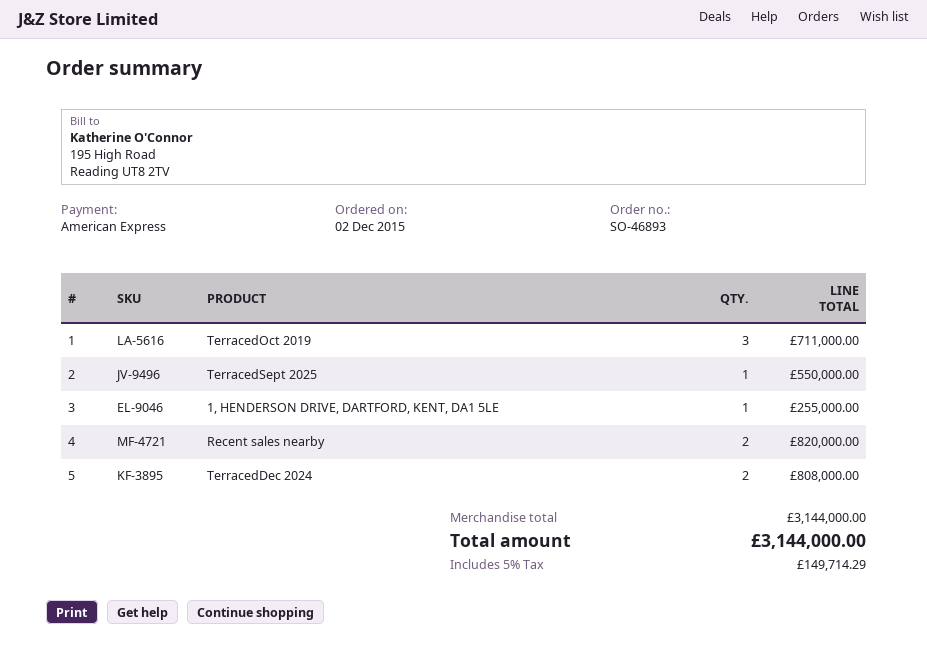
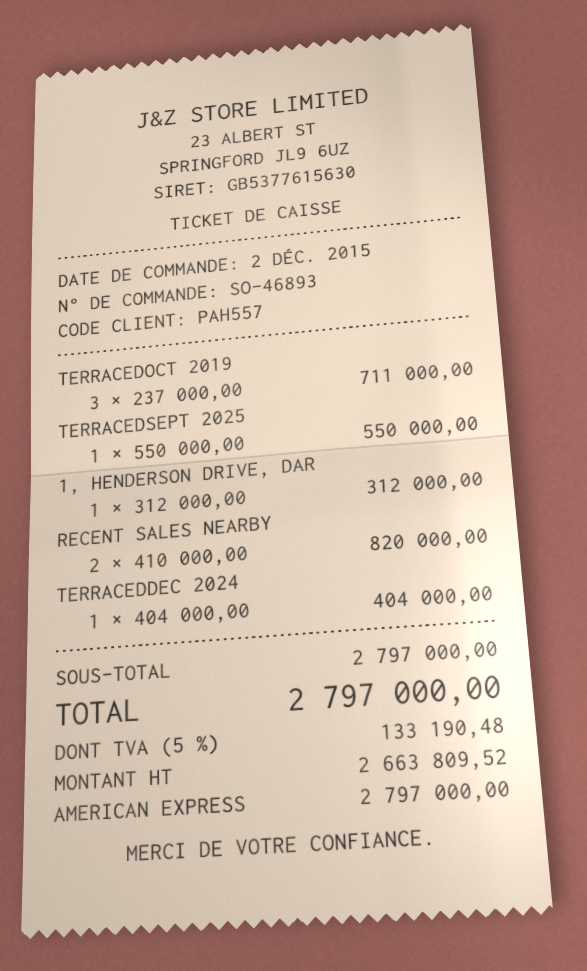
1, HENDERSON DRIVE, DARTFORD, KENT, DA1 5LE: 1 for 255000.00 -> 1 for 312000.00
TerracedDec 2024: 2 for 808000.00 -> 1 for 404000.00
subtotal: 3144000.00 -> 2797000.00
tax: 5% = 149714.29 -> 5% = 133190.48
total: 3144000.00 -> 2797000.00

